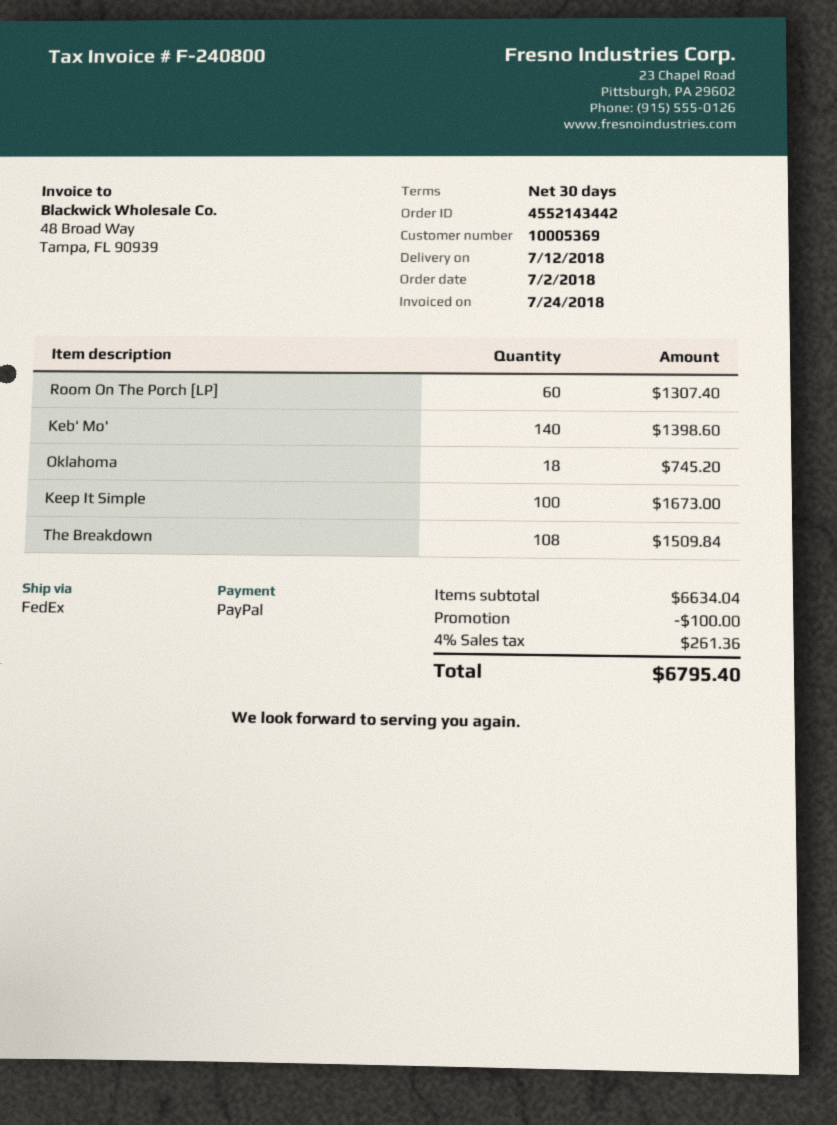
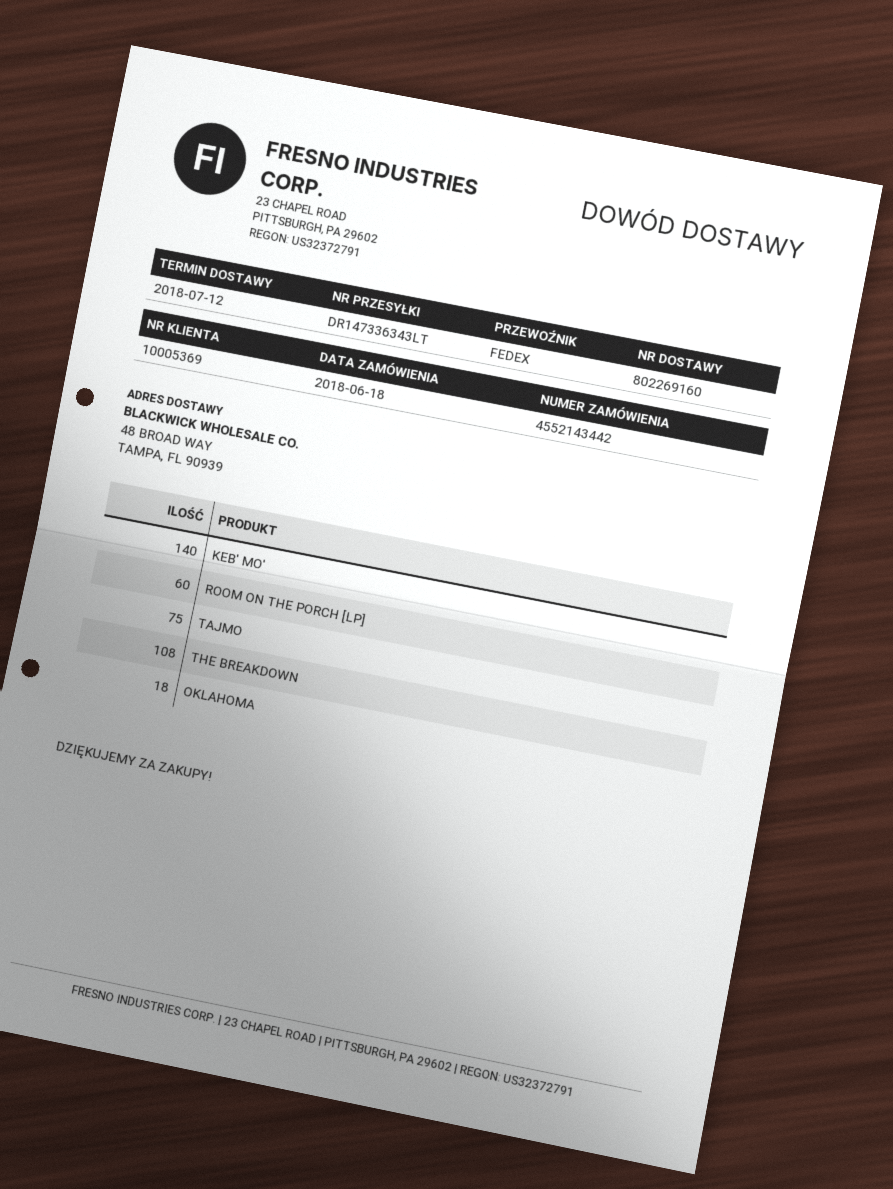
order date: 2018-07-02 -> 2018-06-18
Keep It Simple: 100 -> none
TAJMO: none -> 75

